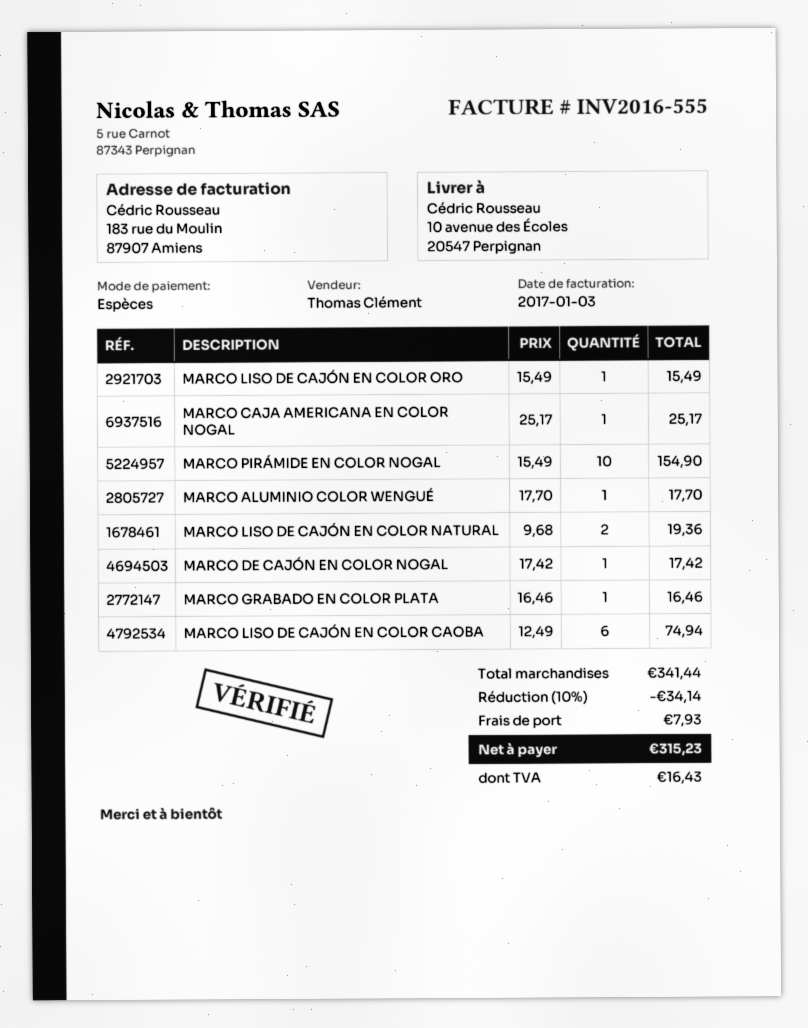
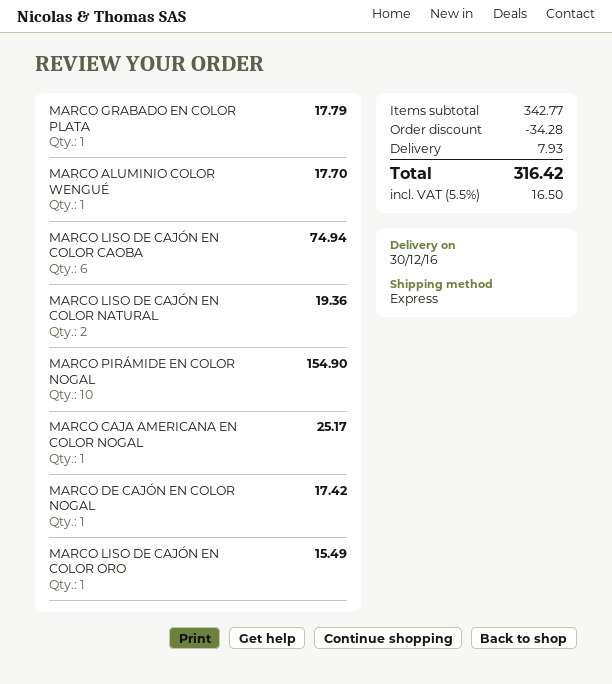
MARCO GRABADO EN COLOR PLATA: 1 for 16.46 -> 1 for 17.79
subtotal: 341.44 -> 342.77
discount: 34.14 -> 34.28
tax: 16.43 -> 16.50
total: 315.23 -> 316.42

